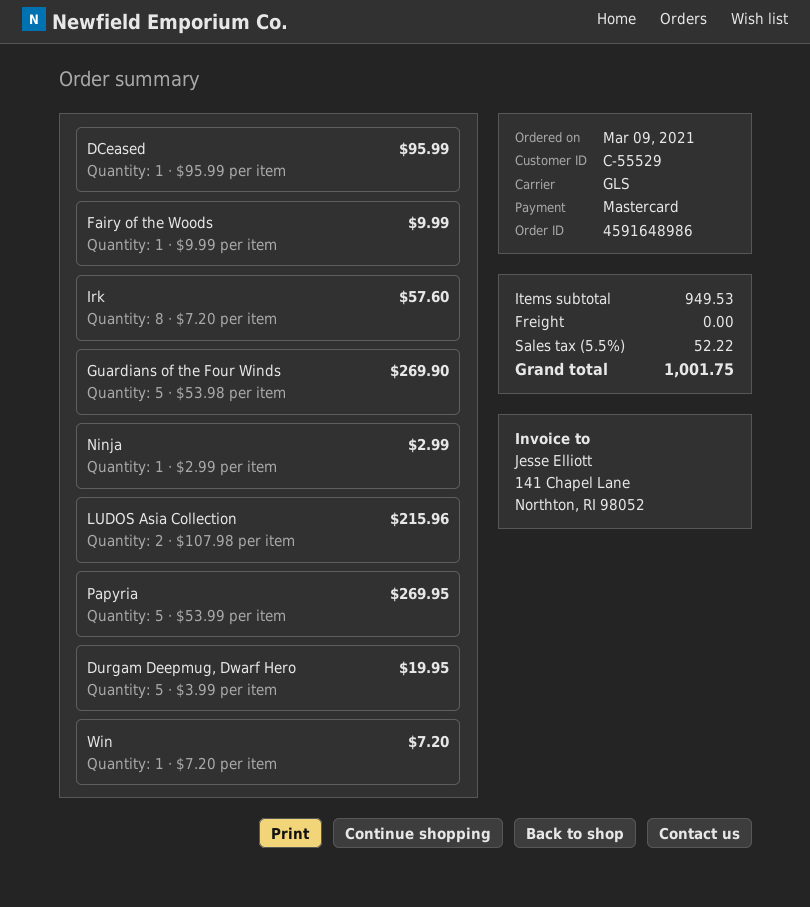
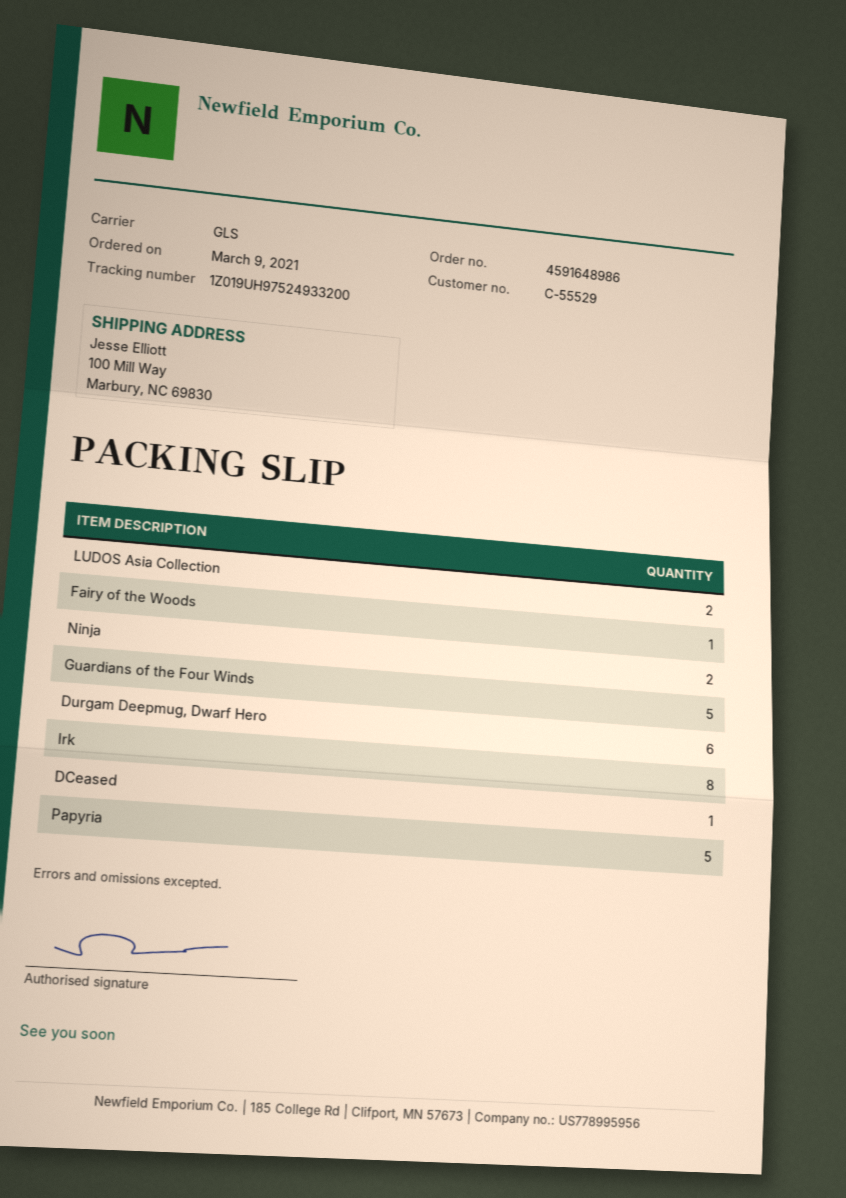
Ninja: 1 -> 2
Durgam Deepmug, Dwarf Hero: 5 -> 6
Win: 1 -> none

